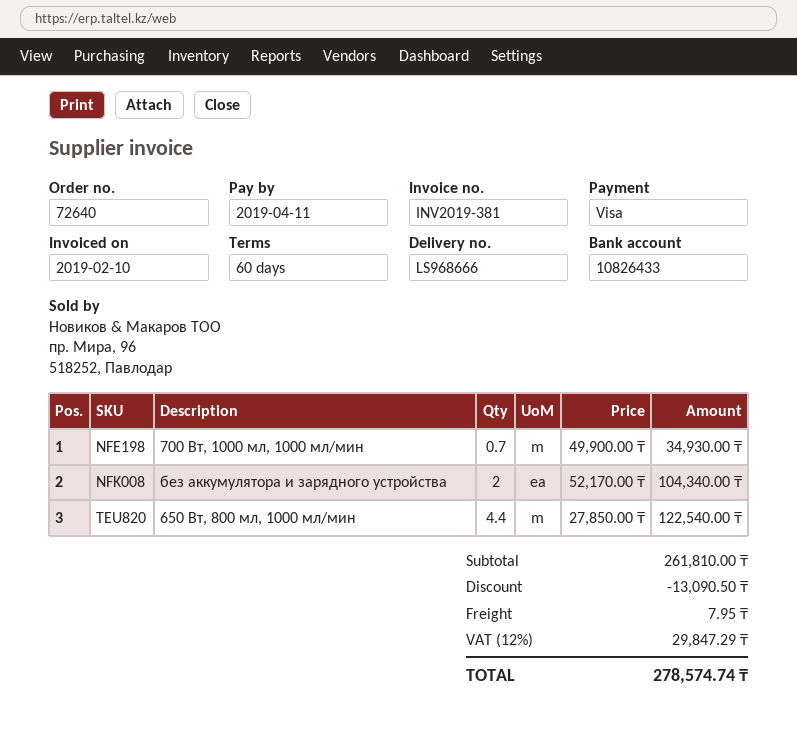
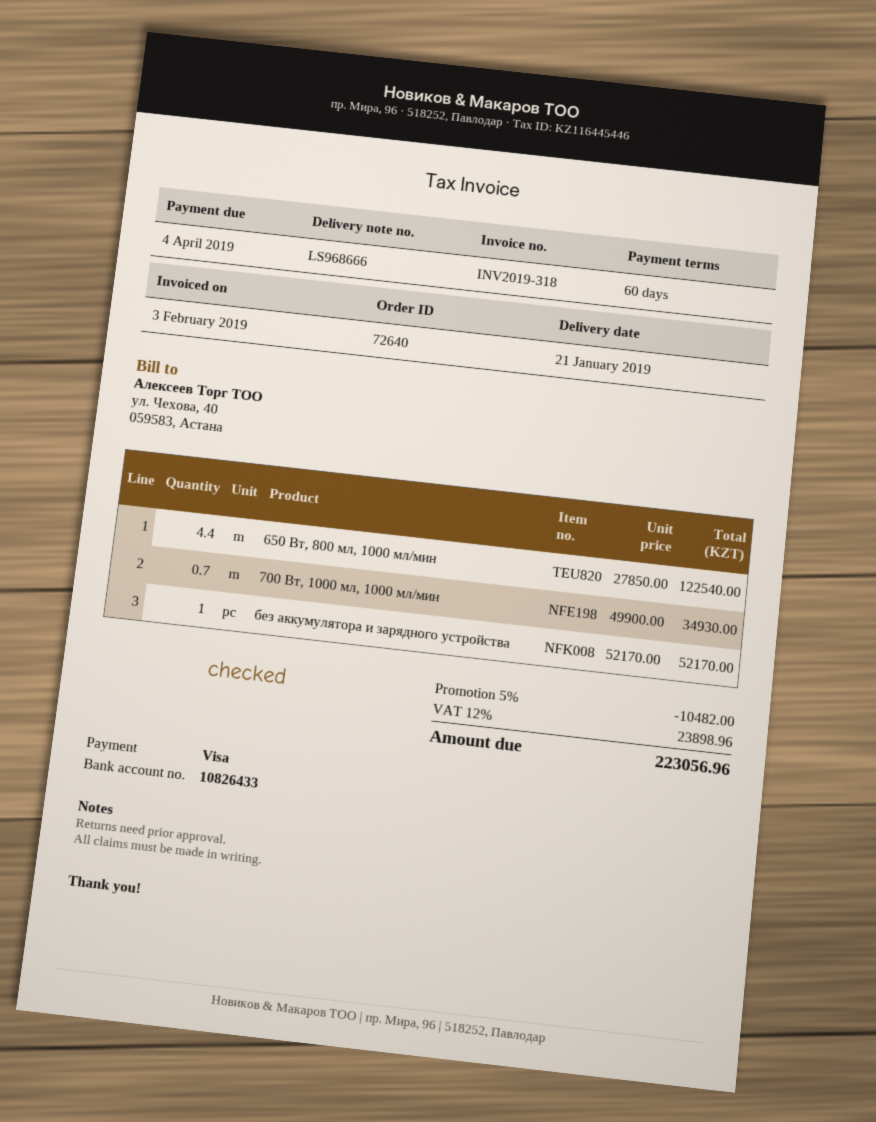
invoice number: INV2019-381 -> INV2019-318
invoice date: 2019-02-10 -> 2019-02-03
due date: 2019-04-11 -> 2019-04-04
без аккумулятора и зарядного устройства: 2 x 52170.00 = 104340.00 -> 1 x 52170.00 = 52170.00
discount: 13090.50 -> 10482.00
shipping: 7.95 -> none
tax: 12% = 29847.29 -> 12% = 23898.96
total: 278574.74 -> 223056.96

